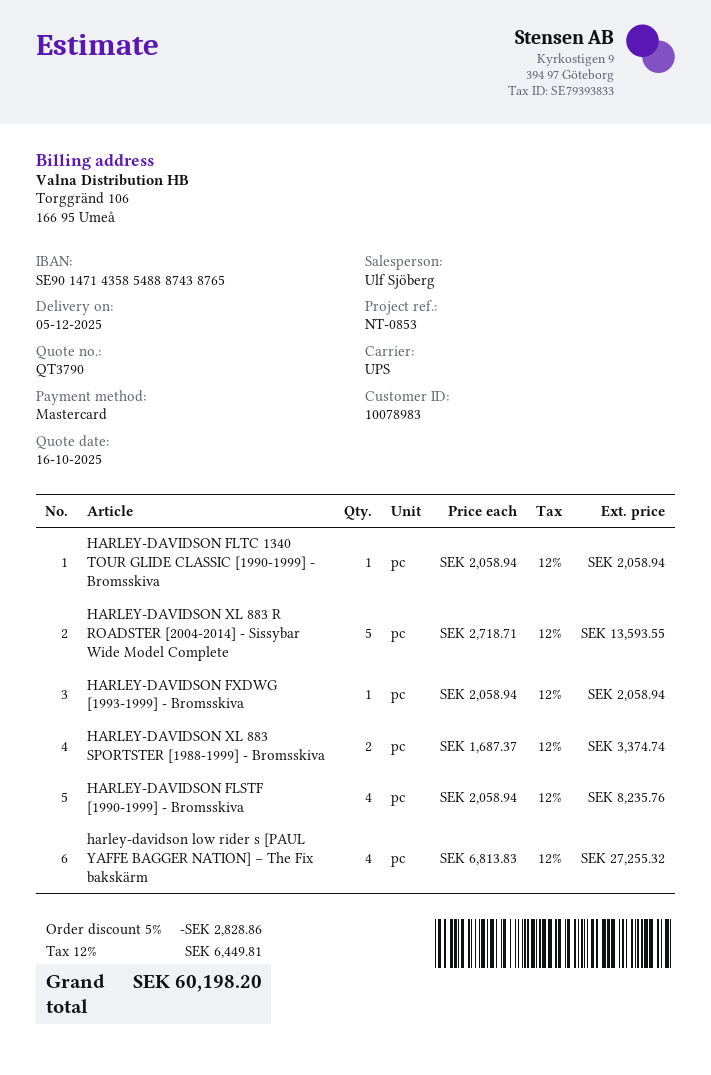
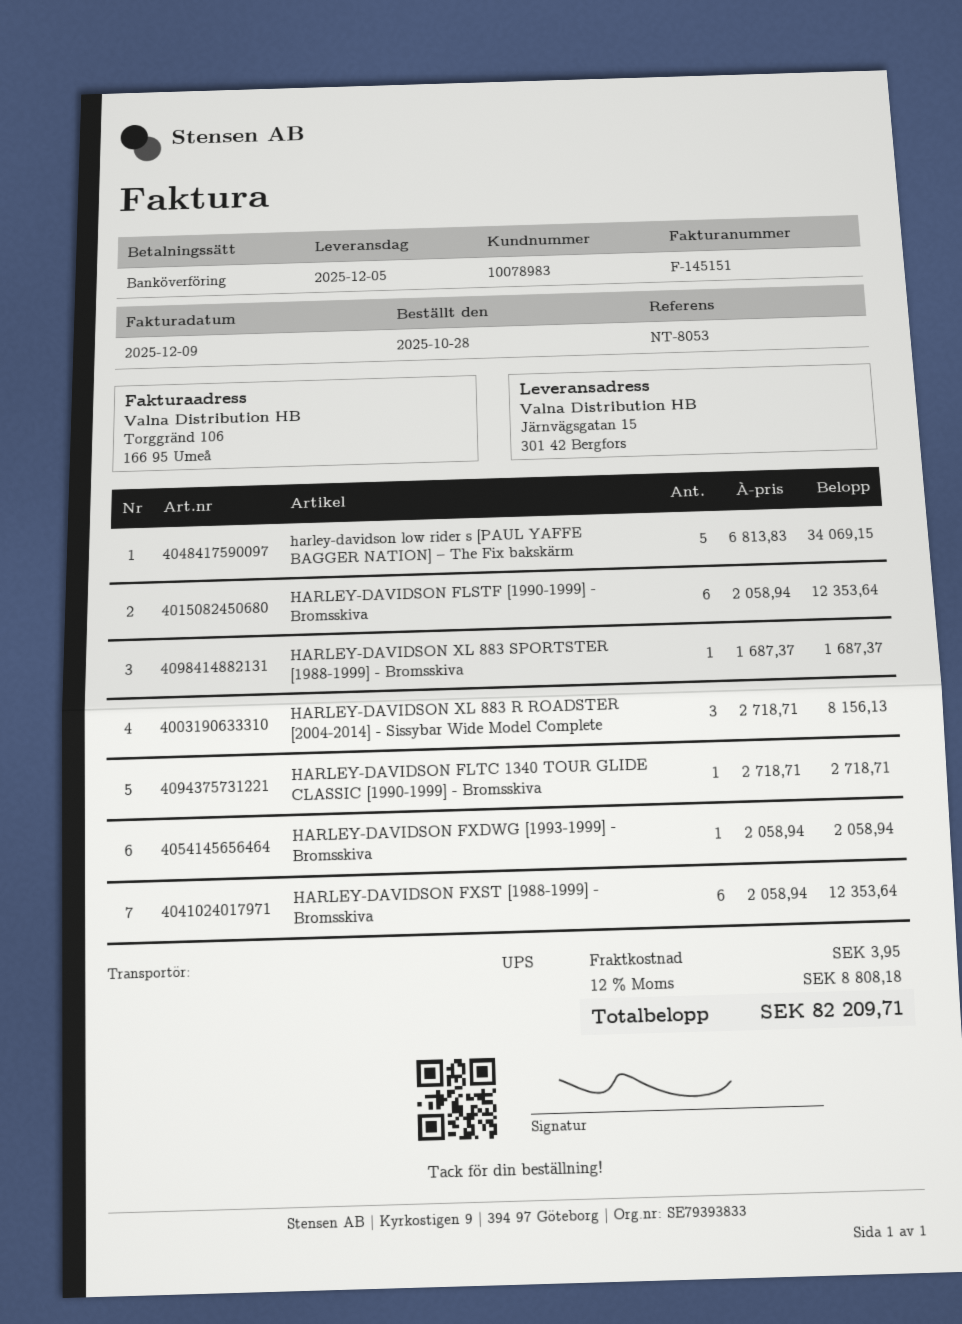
reference: NT-0853 -> NT-8053
payment method: Mastercard -> bank transfer
HARLEY-DAVIDSON FLTC 1340 TOUR GLIDE CLASSIC [1990-1999] - Bromsskiva: 1 x 2058.94 = 2058.94 -> 1 x 2718.71 = 2718.71
HARLEY-DAVIDSON XL 883 R ROADSTER [2004-2014] - Sissybar Wide Model Complete: 5 x 2718.71 = 13593.55 -> 3 x 2718.71 = 8156.13
HARLEY-DAVIDSON XL 883 SPORTSTER [1988-1999] - Bromsskiva: 2 x 1687.37 = 3374.74 -> 1 x 1687.37 = 1687.37
HARLEY-DAVIDSON FLSTF [1990-1999] - Bromsskiva: 4 x 2058.94 = 8235.76 -> 6 x 2058.94 = 12353.64
harley-davidson low rider s [PAUL YAFFE BAGGER NATION] – The Fix bakskärm: 4 x 6813.83 = 27255.32 -> 5 x 6813.83 = 34069.15
HARLEY-DAVIDSON FXST [1988-1999] - Bromsskiva: none -> 6 x 2058.94 = 12353.64
discount: 5% = 2828.86 -> none
shipping: none -> 3.95
tax: 12% = 6449.81 -> 12% = 8808.18
total: 60198.20 -> 82209.71

